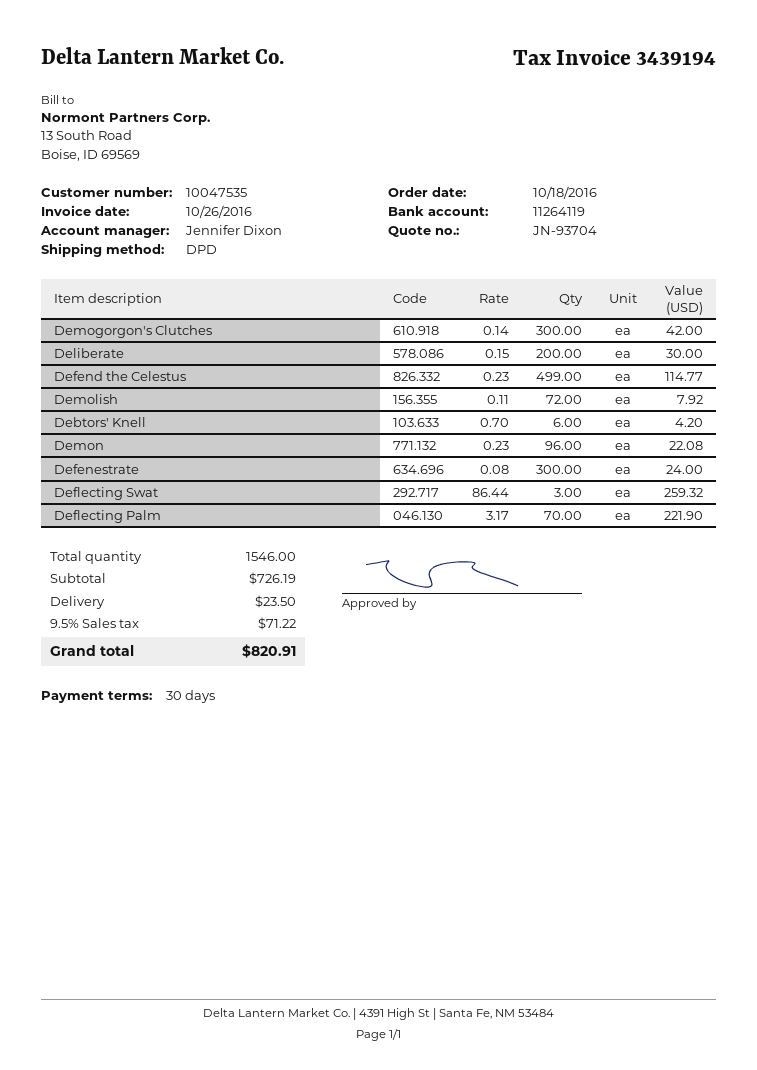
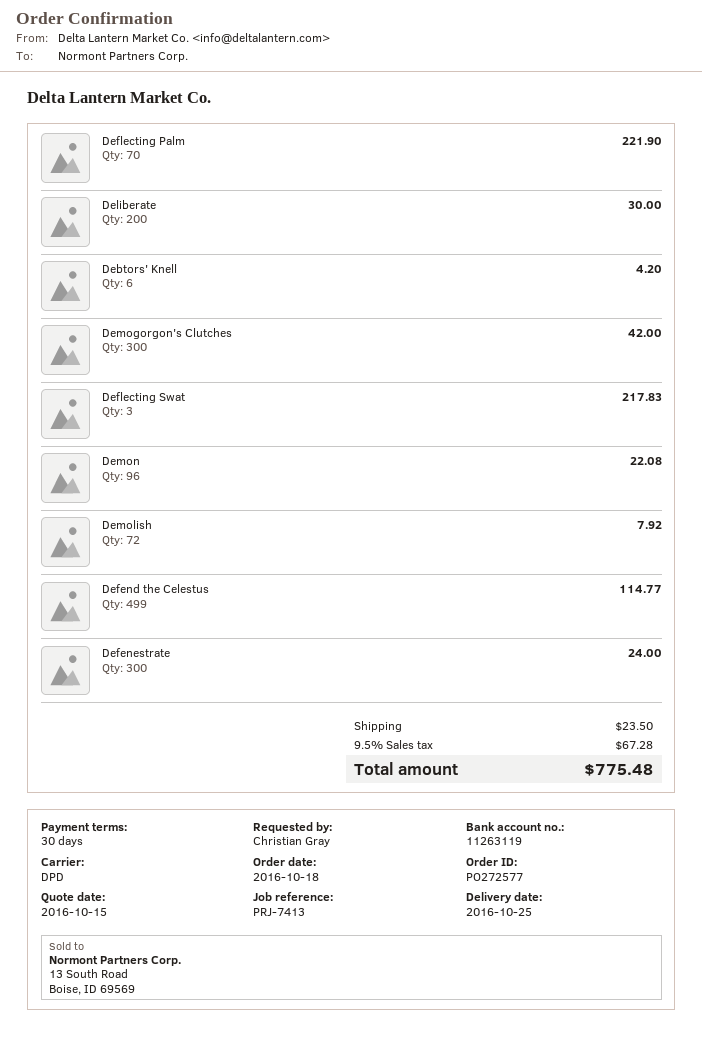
bank account: 11264119 -> 11263119
Deflecting Swat: 3 for 259.32 -> 3 for 217.83
tax: 9.5% = 71.22 -> 9.5% = 67.28
total: 820.91 -> 775.48

